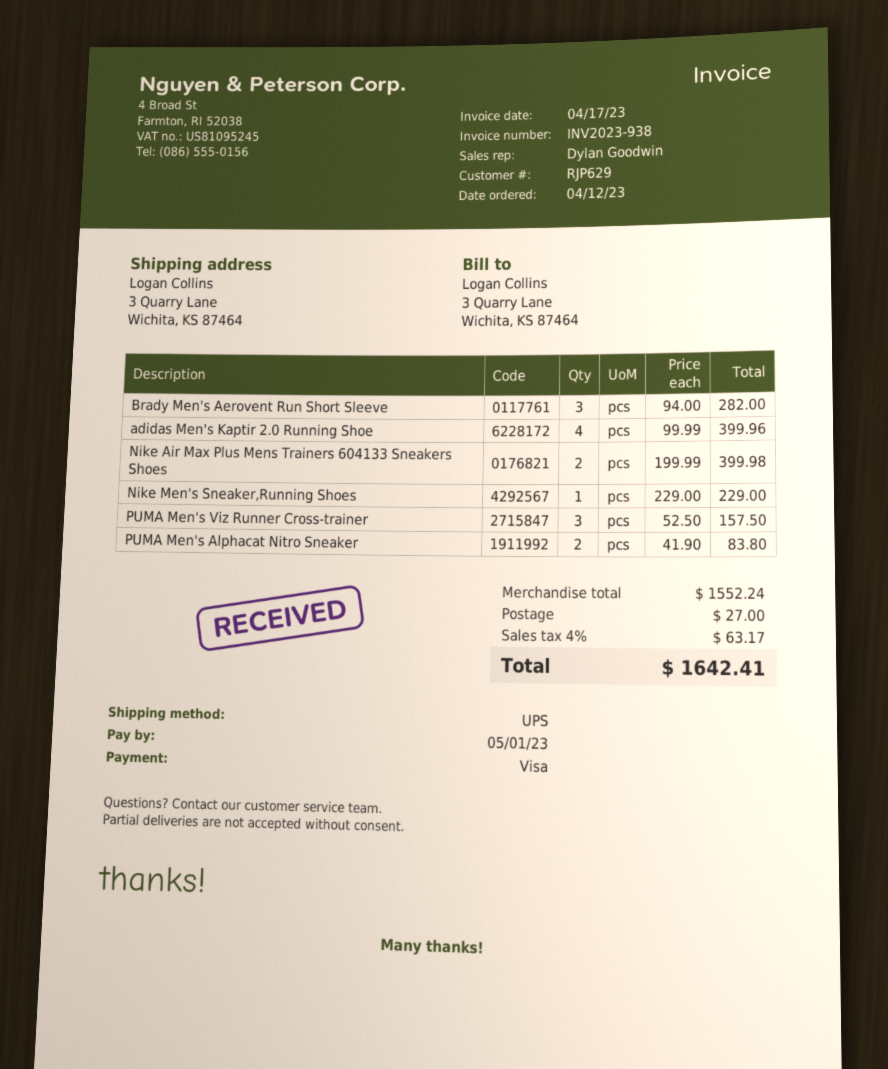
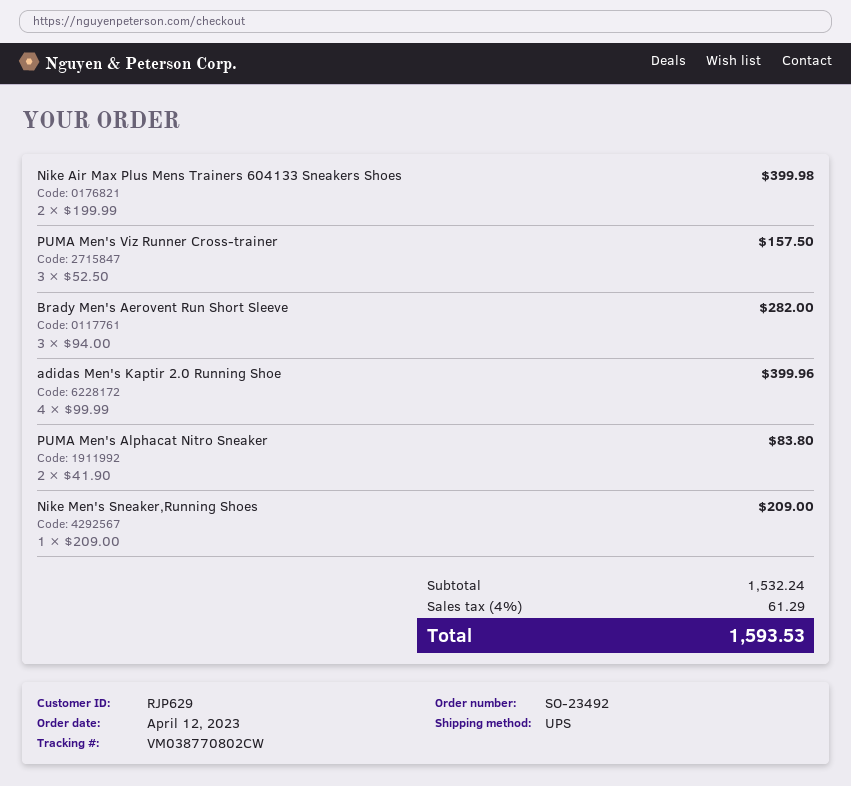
Nike Men's Sneaker,Running Shoes: 1 x 229.00 = 229.00 -> 1 x 209.00 = 209.00
subtotal: 1552.24 -> 1532.24
shipping: 27.00 -> none
tax: 4% = 63.17 -> 4% = 61.29
total: 1642.41 -> 1593.53

